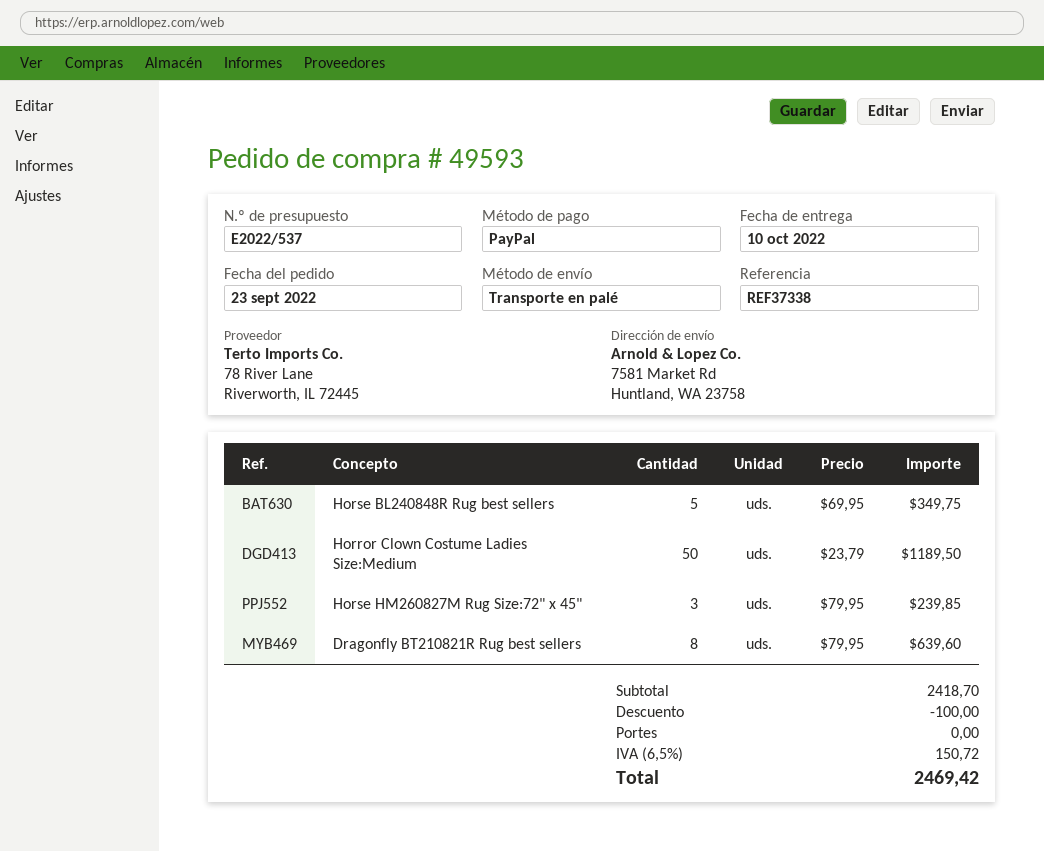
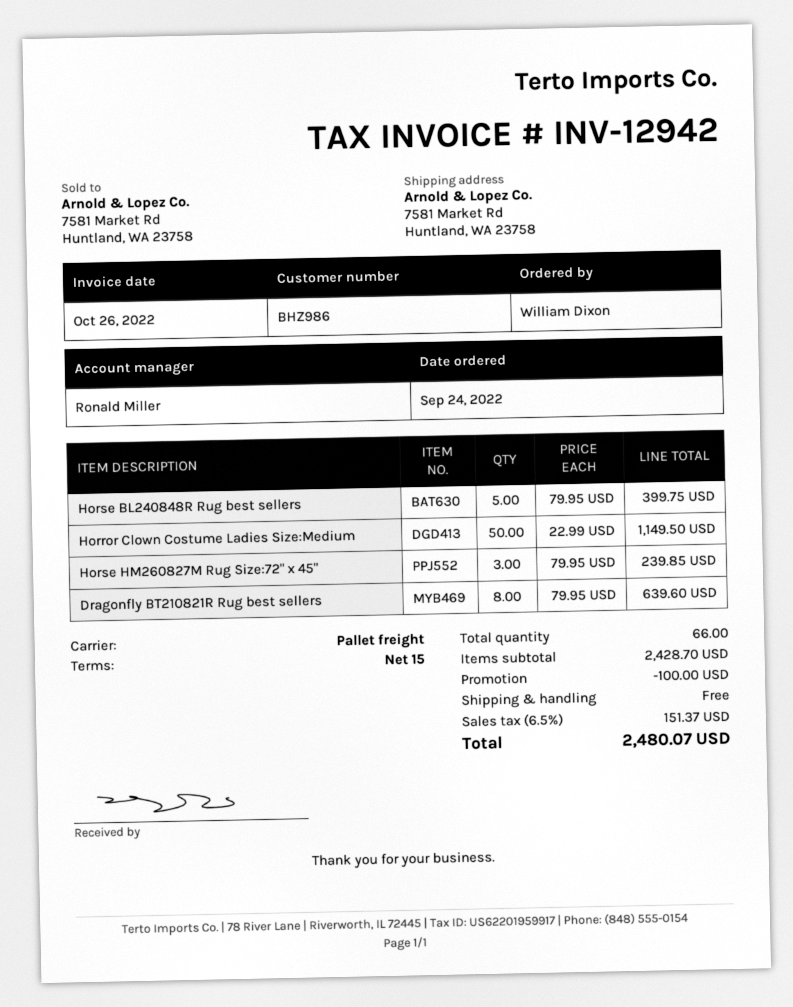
order date: 2022-09-23 -> 2022-09-24
Horse BL240848R Rug best sellers: 5 x 69.95 = 349.75 -> 5 x 79.95 = 399.75
Horror Clown Costume Ladies Size:Medium: 50 x 23.79 = 1189.50 -> 50 x 22.99 = 1149.50
subtotal: 2418.70 -> 2428.70
tax: 6.5% = 150.72 -> 6.5% = 151.37
total: 2469.42 -> 2480.07

